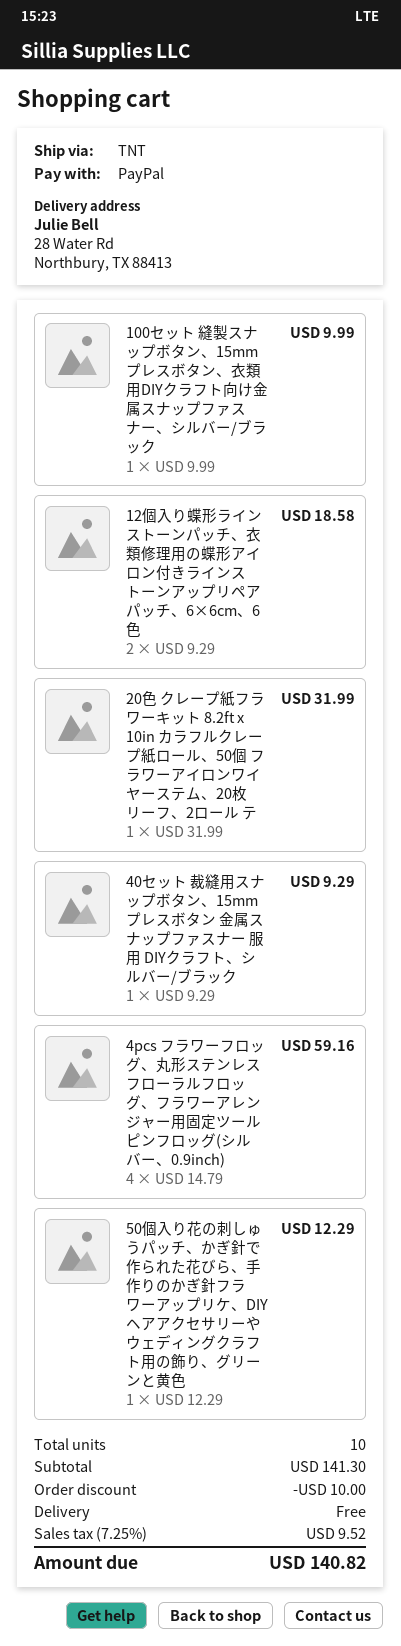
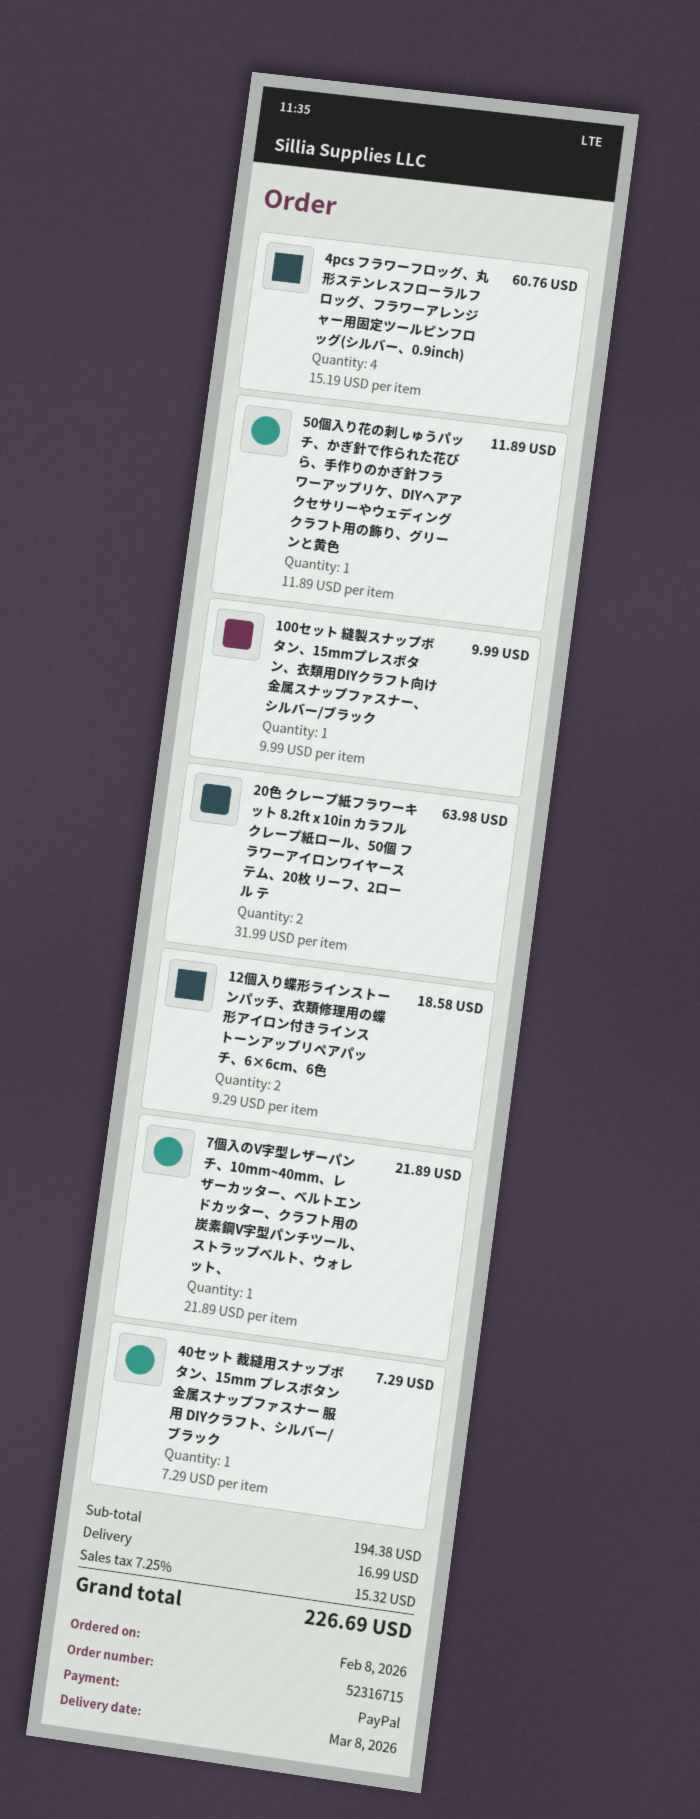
20色 クレープ紙フラワーキット 8.2ft x 10in カラフルクレープ紙ロール、50個 フラワーアイロンワイヤーステム、20枚 リーフ、2ロール テ: 1 x 31.99 = 31.99 -> 2 x 31.99 = 63.98
40セット 裁縫用スナップボタン、15mm プレスボタン 金属スナップファスナー 服用 DIYクラフト、シルバー/ブラック: 1 x 9.29 = 9.29 -> 1 x 7.29 = 7.29
4pcs フラワーフロッグ、丸形ステンレスフローラルフロッグ、フラワーアレンジャー用固定ツールピンフロッグ(シルバー、0.9inch): 4 x 14.79 = 59.16 -> 4 x 15.19 = 60.76
50個入り花の刺しゅうパッチ、かぎ針で作られた花びら、手作りのかぎ針フラワーアップリケ、DIYヘアアクセサリーやウェディングクラフト用の飾り、グリーンと黄色: 1 x 12.29 = 12.29 -> 1 x 11.89 = 11.89
7個入のV字型レザーパンチ、10mm~40mm、レザーカッター、ベルトエンドカッター、クラフト用の炭素鋼V字型パンチツール、ストラップベルト、ウォレット、: none -> 1 x 21.89 = 21.89
subtotal: 141.30 -> 194.38
discount: 10.00 -> none
shipping: 0.00 -> 16.99
tax: 7.25% = 9.52 -> 7.25% = 15.32
total: 140.82 -> 226.69

